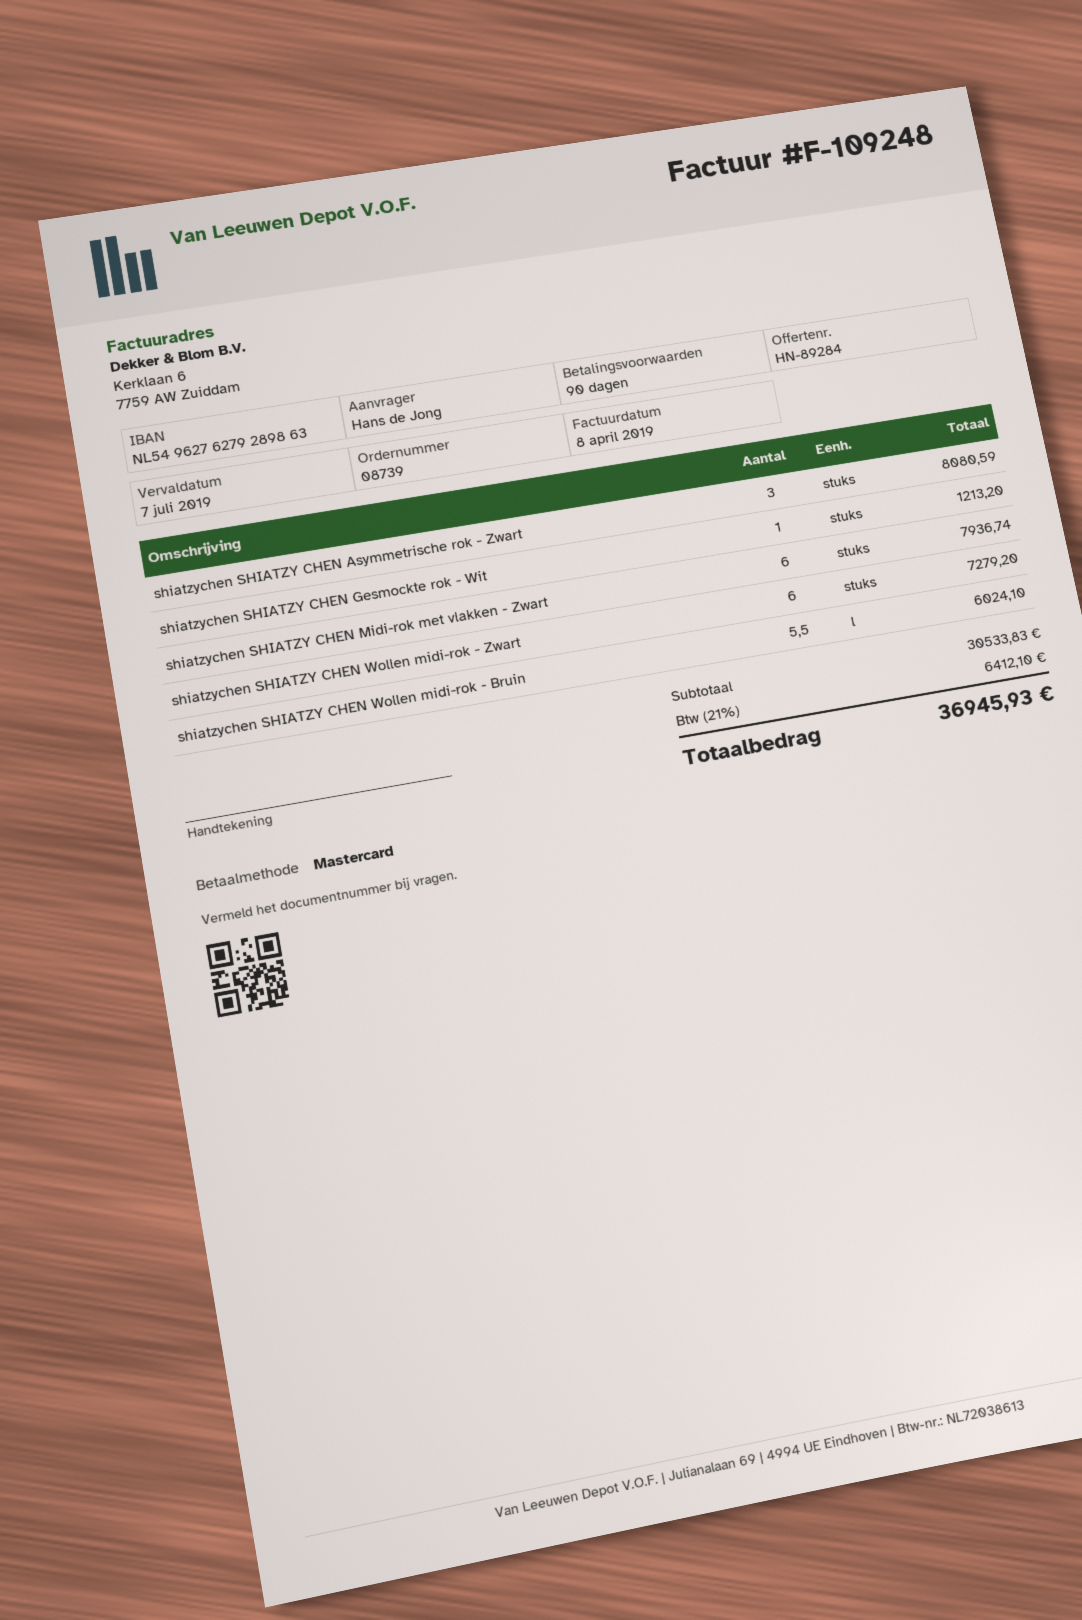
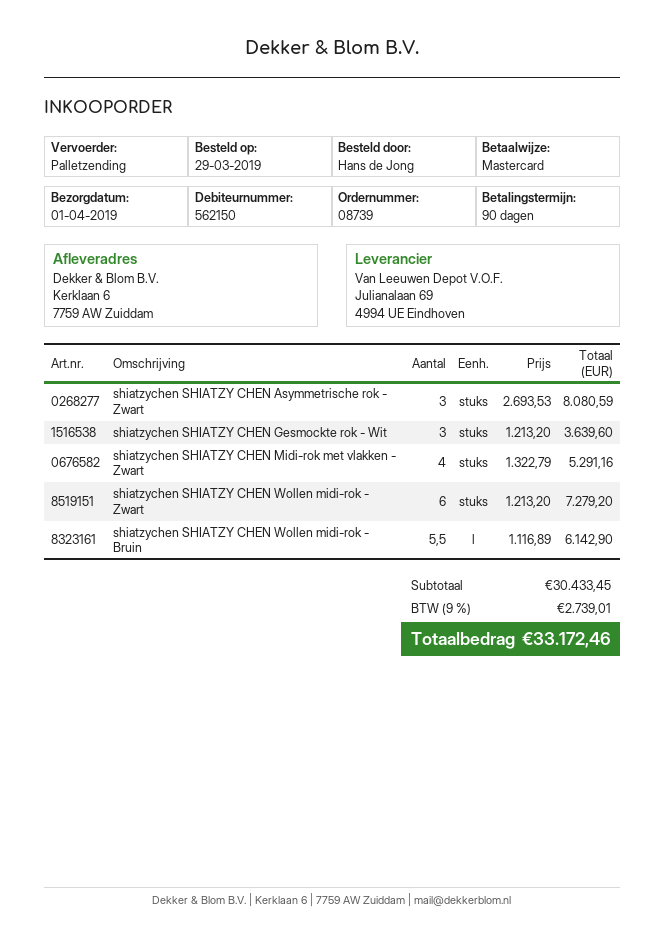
shiatzychen SHIATZY CHEN Gesmockte rok - Wit: 1 for 1213.20 -> 3 for 3639.60
shiatzychen SHIATZY CHEN Midi-rok met vlakken - Zwart: 6 for 7936.74 -> 4 for 5291.16
shiatzychen SHIATZY CHEN Wollen midi-rok - Bruin: 5.5 for 6024.10 -> 5.5 for 6142.90
subtotal: 30533.83 -> 30433.45
tax: 21% = 6412.10 -> 9% = 2739.01
total: 36945.93 -> 33172.46

